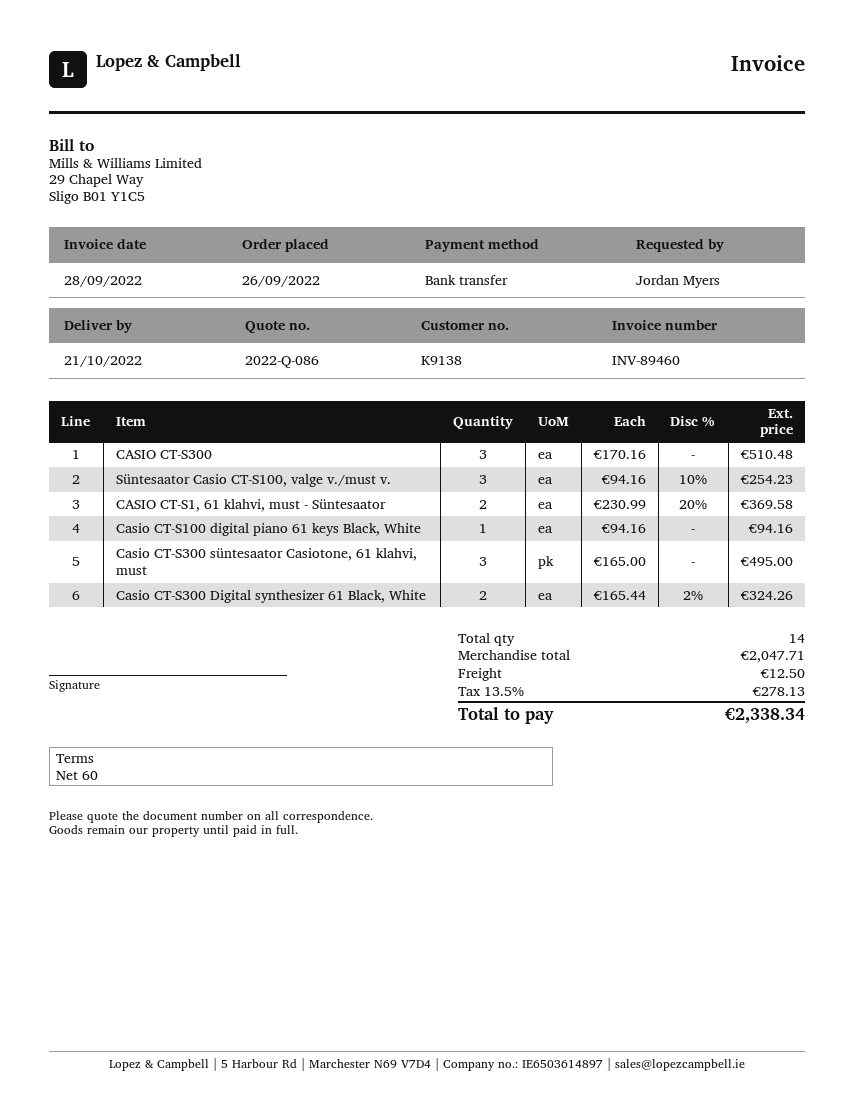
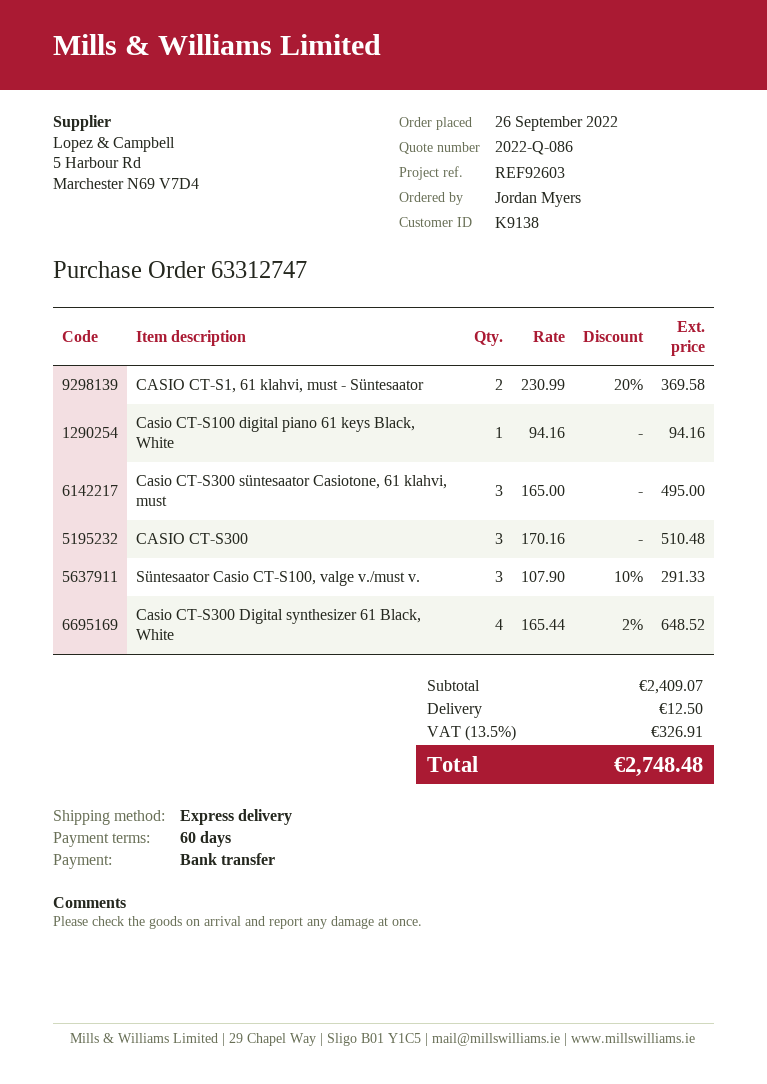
Süntesaator Casio CT-S100, valge v./must v.: 3 x 94.16 - 10% = 254.23 -> 3 x 107.90 - 10% = 291.33
Casio CT-S300 Digital synthesizer 61 Black, White: 2 x 165.44 - 2% = 324.26 -> 4 x 165.44 - 2% = 648.52
subtotal: 2047.71 -> 2409.07
tax: 13.5% = 278.13 -> 13.5% = 326.91
total: 2338.34 -> 2748.48

